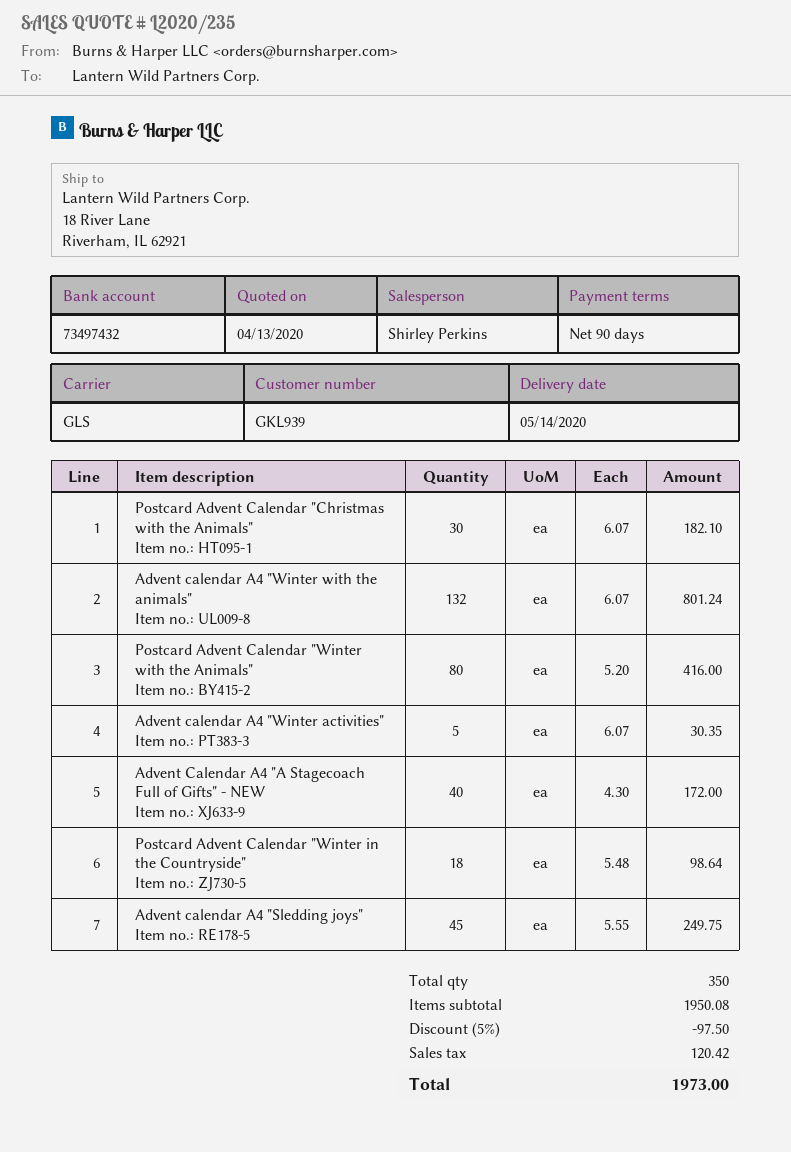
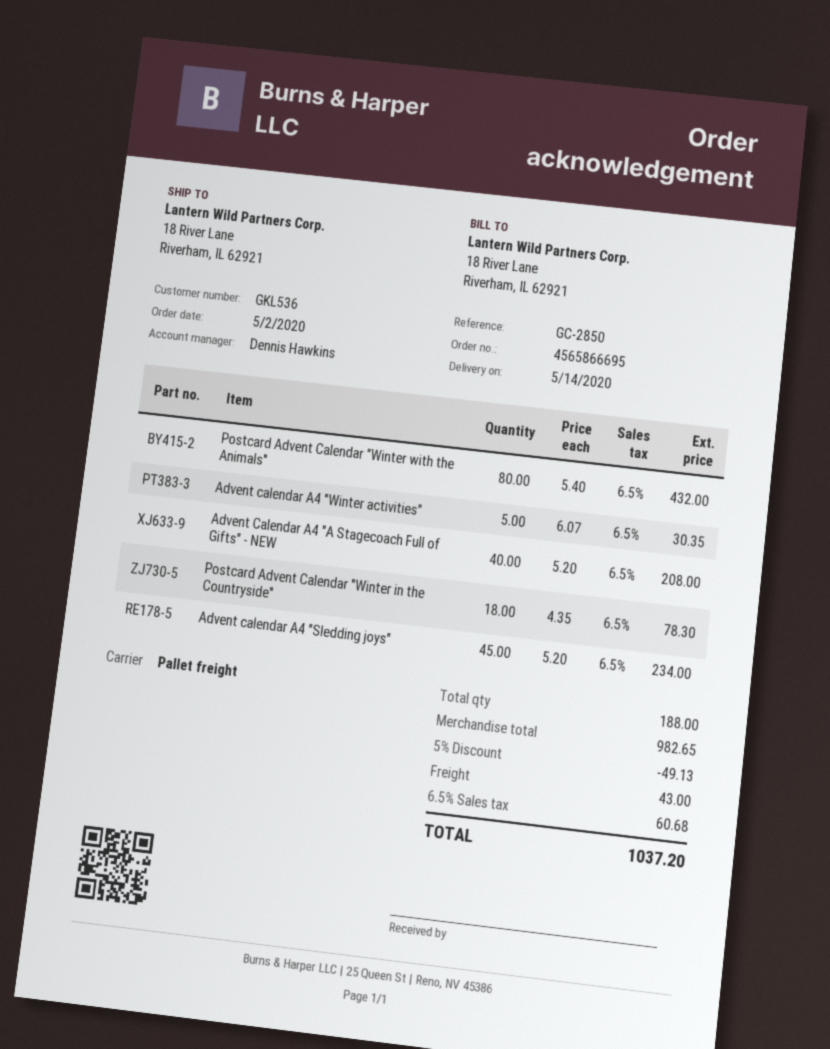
customer number: GKL939 -> GKL536
sales rep: Shirley Perkins -> Dennis Hawkins
shipping method: GLS -> pallet freight
Postcard Advent Calendar "Christmas with the Animals": 30 x 6.07 = 182.10 -> none
Advent calendar A4 "Winter with the animals": 132 x 6.07 = 801.24 -> none
Postcard Advent Calendar "Winter with the Animals": 80 x 5.20 = 416.00 -> 80 x 5.40 = 432.00
Advent Calendar A4 "A Stagecoach Full of Gifts" - NEW: 40 x 4.30 = 172.00 -> 40 x 5.20 = 208.00
Postcard Advent Calendar "Winter in the Countryside": 18 x 5.48 = 98.64 -> 18 x 4.35 = 78.30
Advent calendar A4 "Sledding joys": 45 x 5.55 = 249.75 -> 45 x 5.20 = 234.00
total quantity: 350 -> 188
subtotal: 1950.08 -> 982.65
discount: 5% = 97.50 -> 5% = 49.13
shipping: none -> 43.00
tax: 120.42 -> 60.68
total: 1973.00 -> 1037.20

